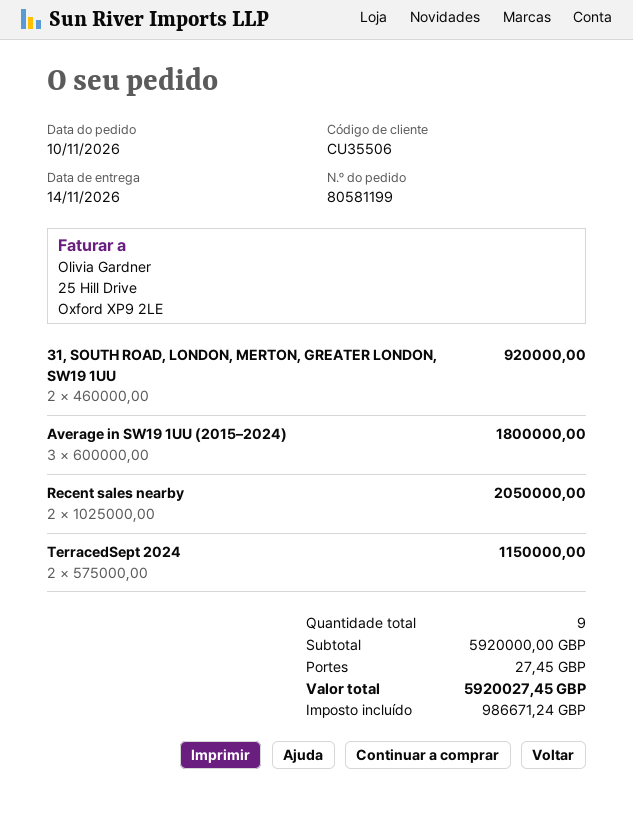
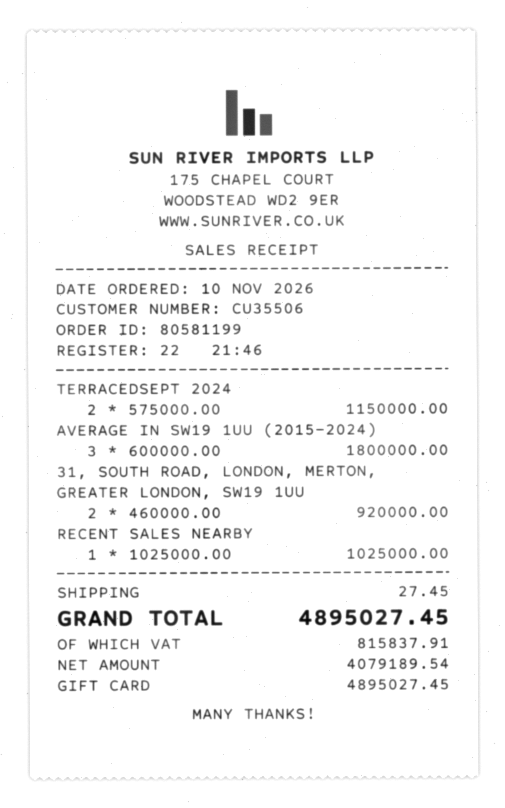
Recent sales nearby: 2 x 1025000.00 = 2050000.00 -> 1 x 1025000.00 = 1025000.00
tax: 986671.24 -> 815837.91
total: 5920027.45 -> 4895027.45

